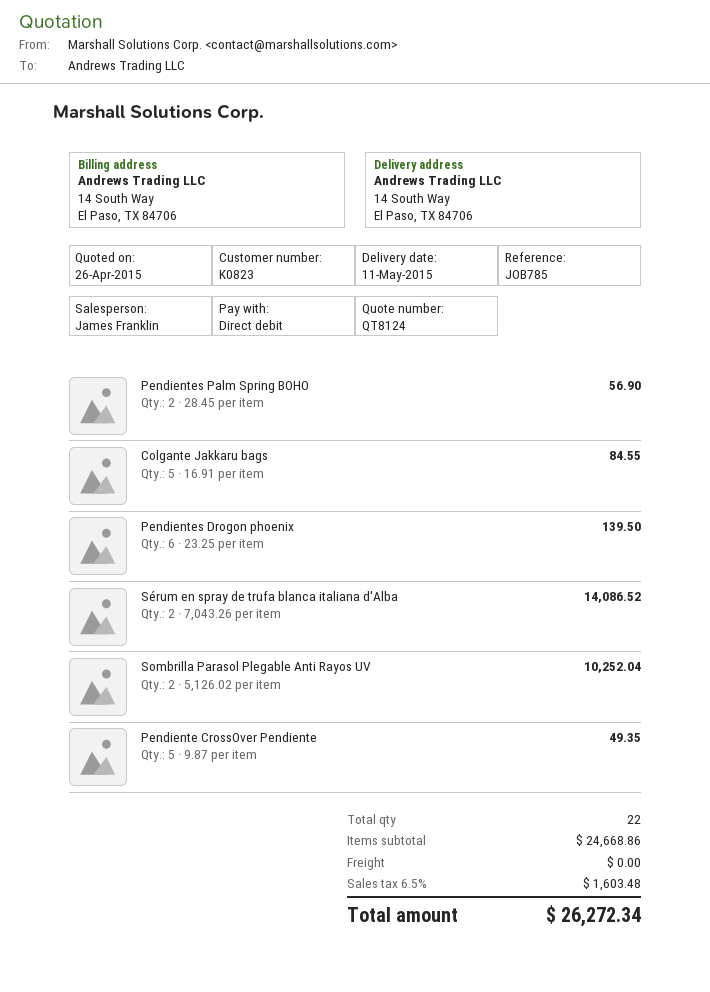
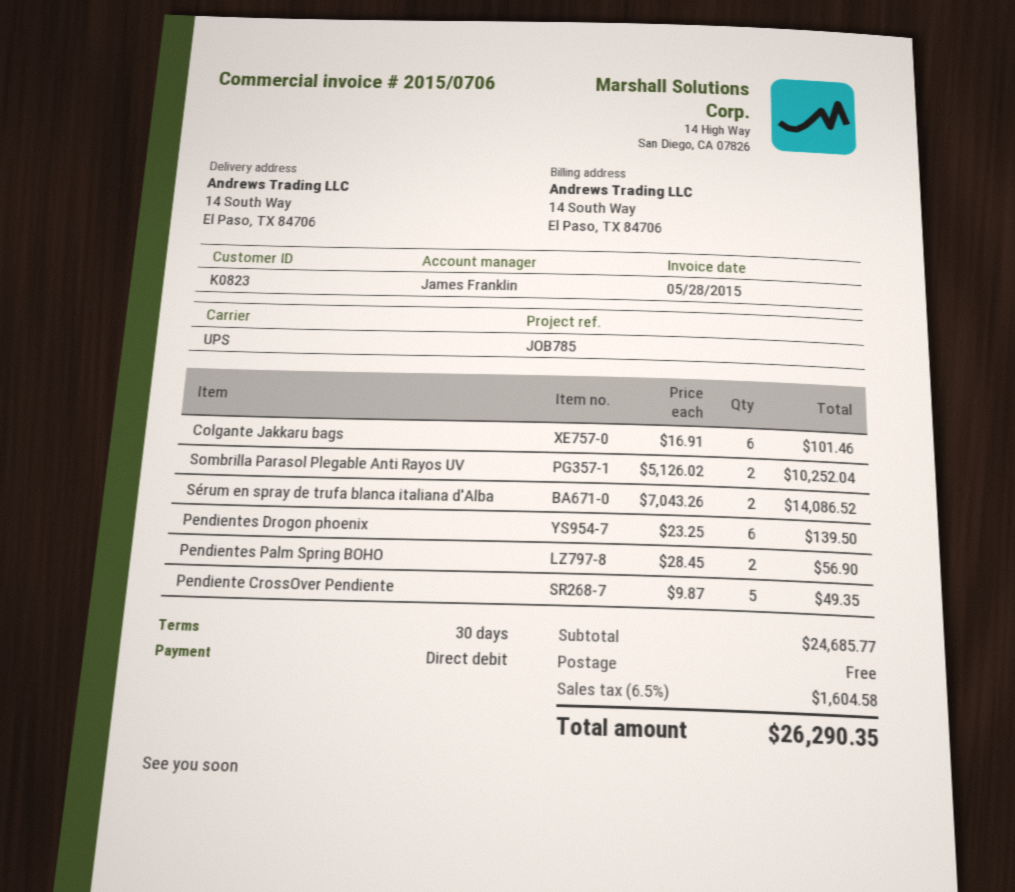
Colgante Jakkaru bags: 5 x 16.91 = 84.55 -> 6 x 16.91 = 101.46
subtotal: 24668.86 -> 24685.77
tax: 6.5% = 1603.48 -> 6.5% = 1604.58
total: 26272.34 -> 26290.35

